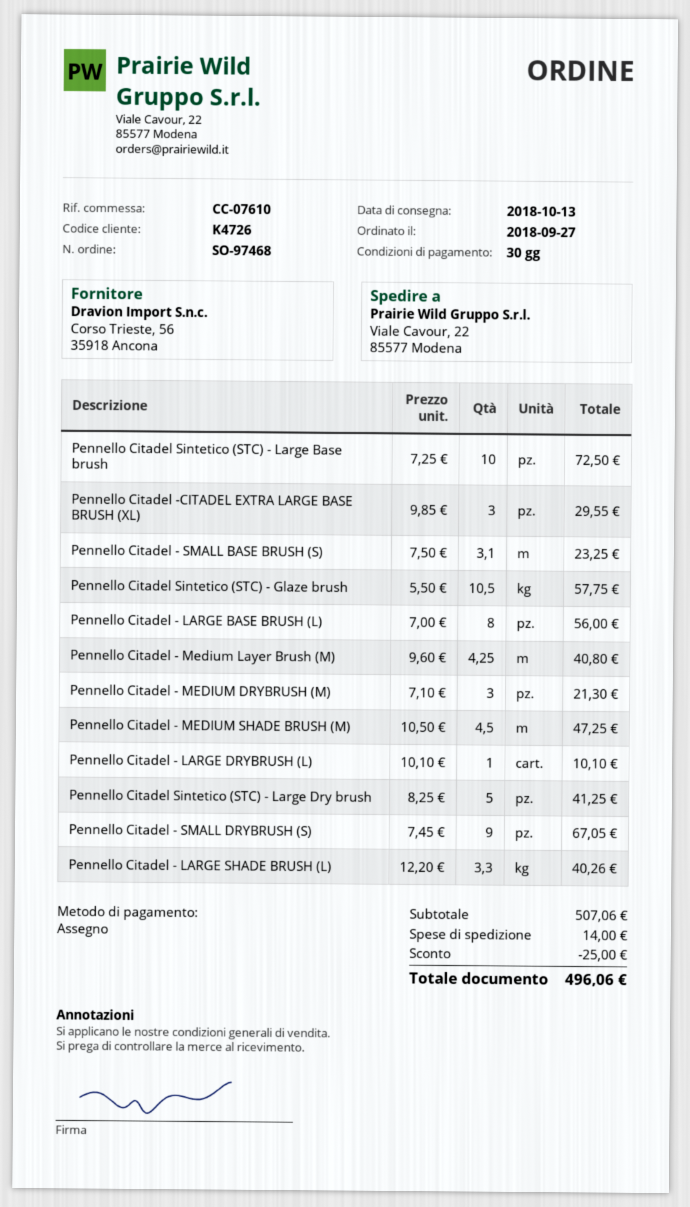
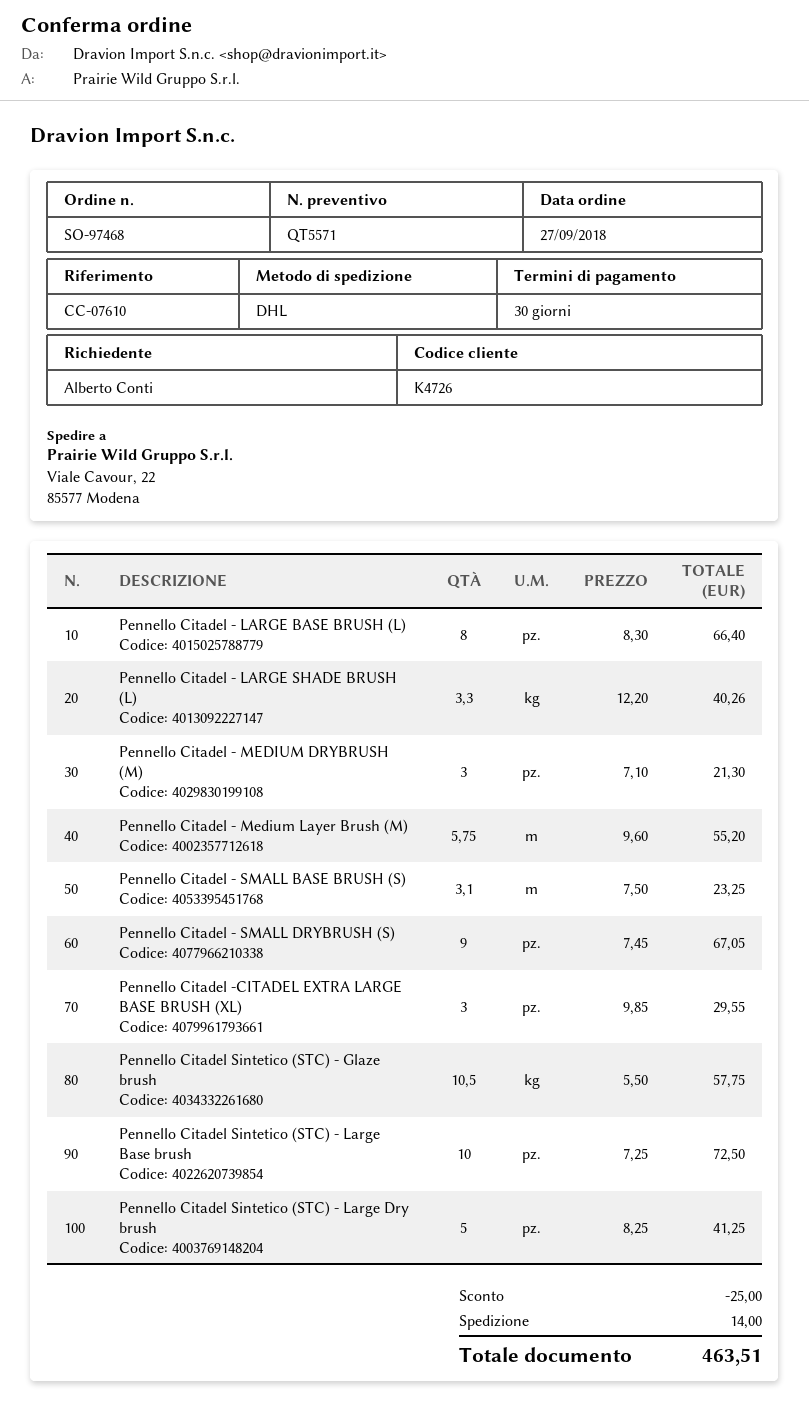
Pennello Citadel - LARGE BASE BRUSH (L): 8 x 7.00 = 56.00 -> 8 x 8.30 = 66.40
Pennello Citadel - Medium Layer Brush (M): 4.25 x 9.60 = 40.80 -> 5.75 x 9.60 = 55.20
Pennello Citadel - MEDIUM SHADE BRUSH (M): 4.5 x 10.50 = 47.25 -> none
Pennello Citadel - LARGE DRYBRUSH (L): 1 x 10.10 = 10.10 -> none
total: 496.06 -> 463.51

